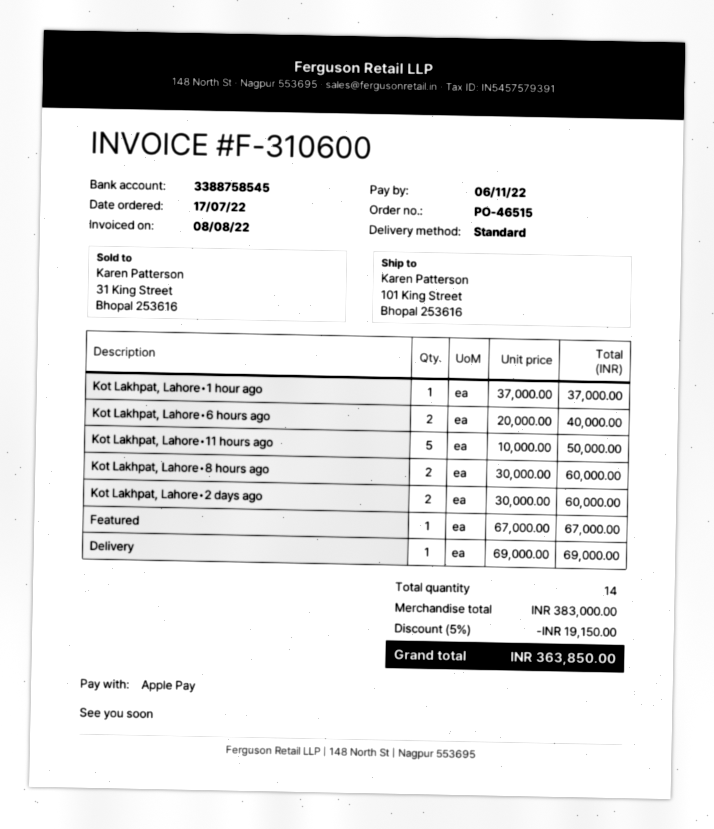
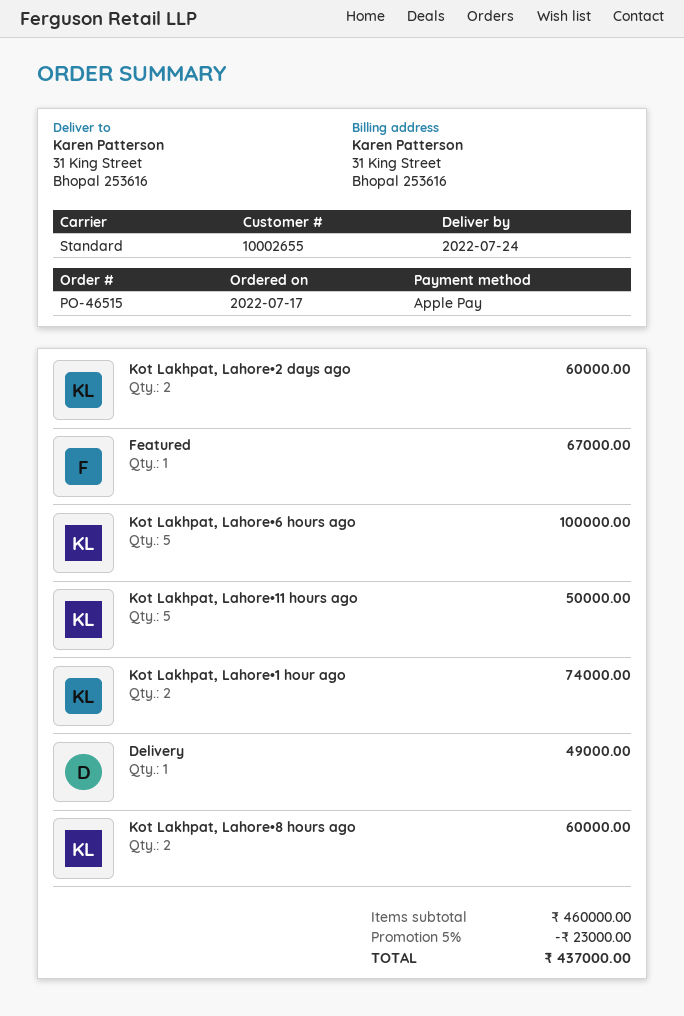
ship to: 101 King Street, Bhopal 253616 -> 31 King Street, Bhopal 253616
Kot Lakhpat, Lahore•1 hour ago: 1 for 37000.00 -> 2 for 74000.00
Kot Lakhpat, Lahore•6 hours ago: 2 for 40000.00 -> 5 for 100000.00
Delivery: 1 for 69000.00 -> 1 for 49000.00
subtotal: 383000.00 -> 460000.00
discount: 5% = 19150.00 -> 5% = 23000.00
total: 363850.00 -> 437000.00

